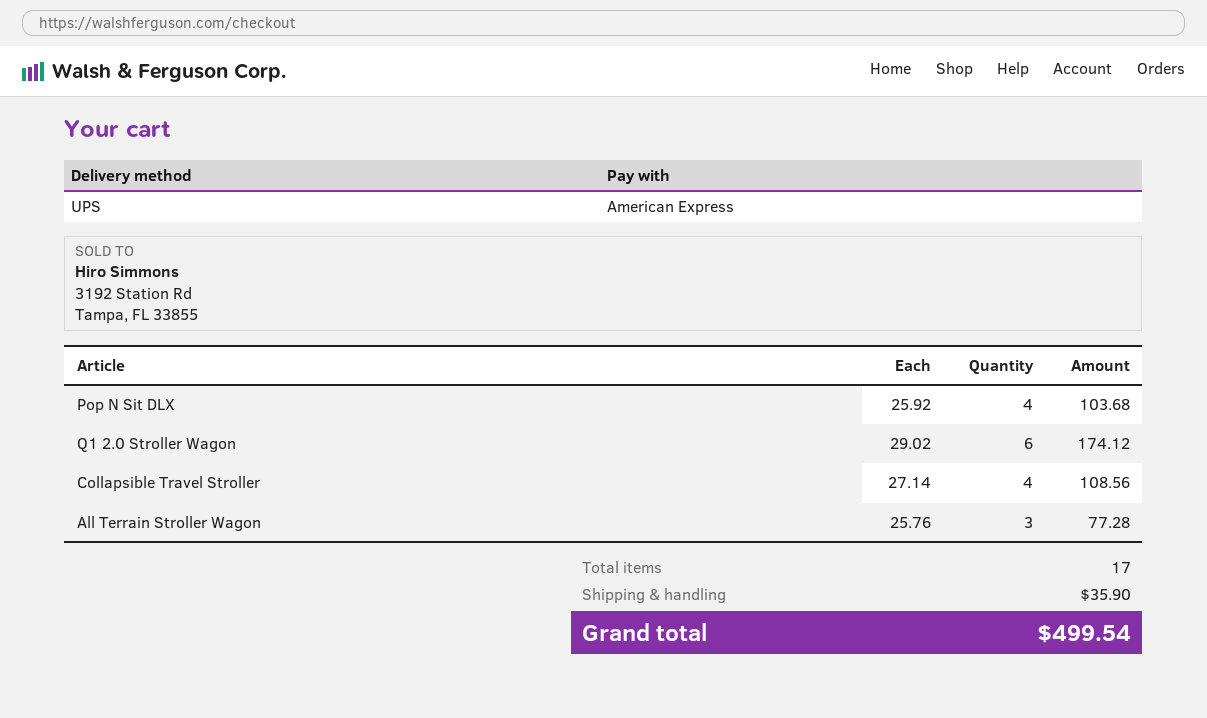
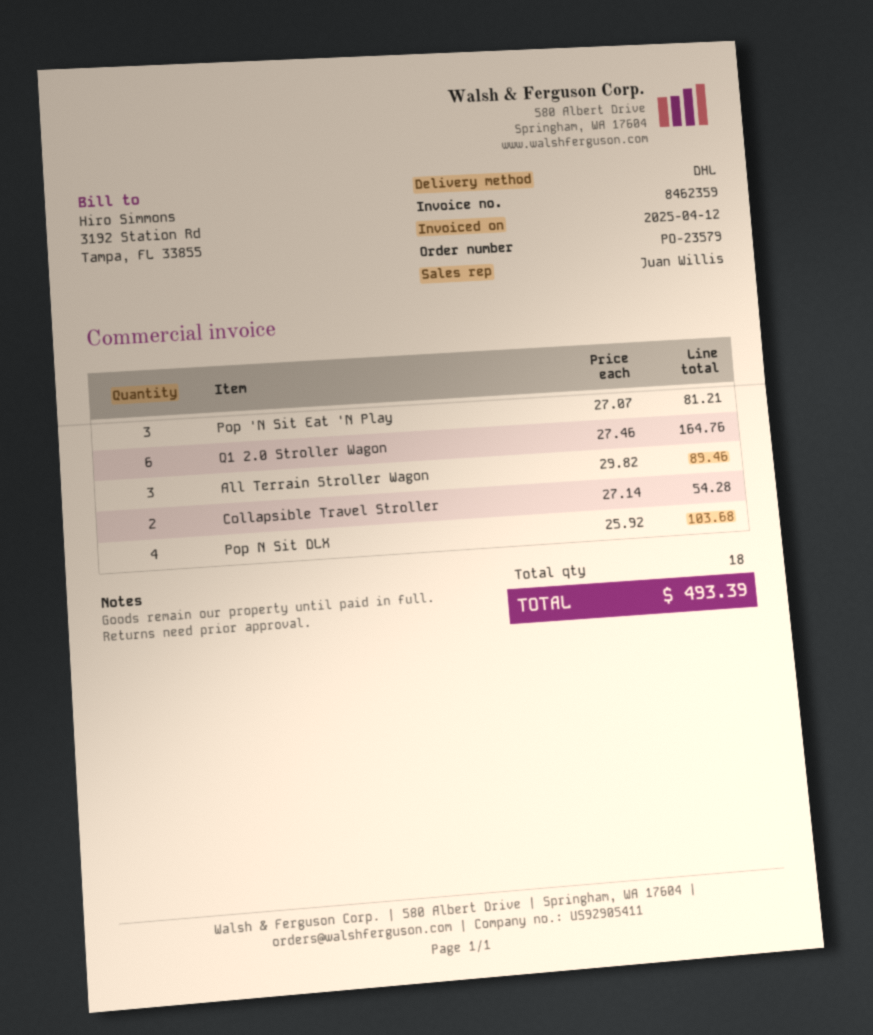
shipping method: UPS -> DHL
Q1 2.0 Stroller Wagon: 6 x 29.02 = 174.12 -> 6 x 27.46 = 164.76
Collapsible Travel Stroller: 4 x 27.14 = 108.56 -> 2 x 27.14 = 54.28
All Terrain Stroller Wagon: 3 x 25.76 = 77.28 -> 3 x 29.82 = 89.46
Pop 'N Sit Eat 'N Play: none -> 3 x 27.07 = 81.21
total quantity: 17 -> 18
shipping: 35.90 -> none
total: 499.54 -> 493.39

